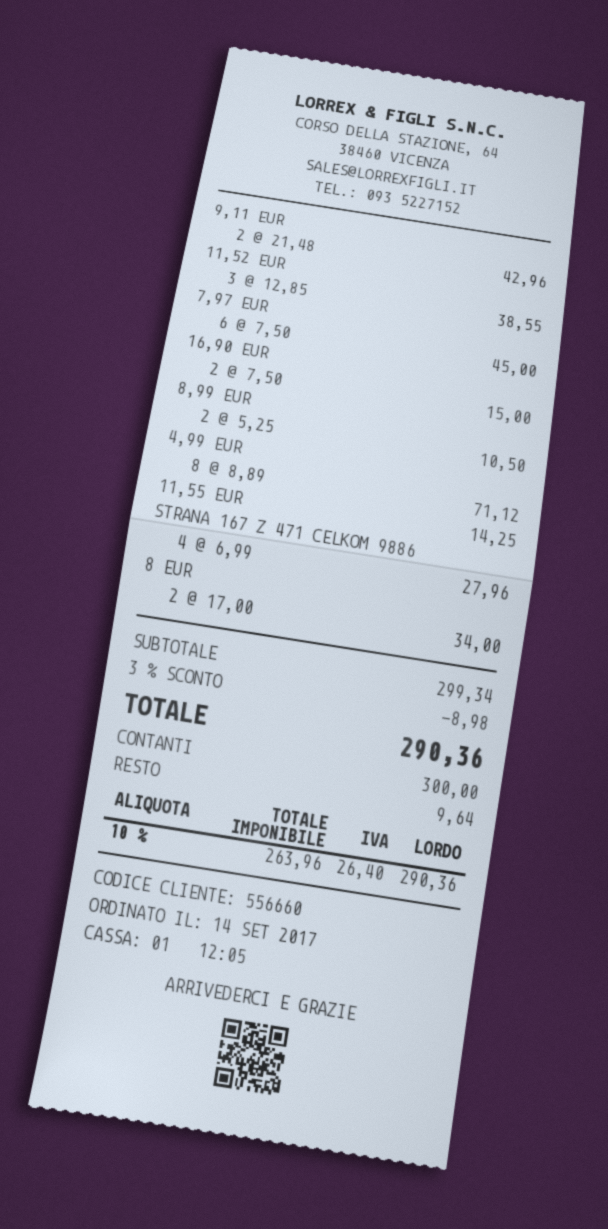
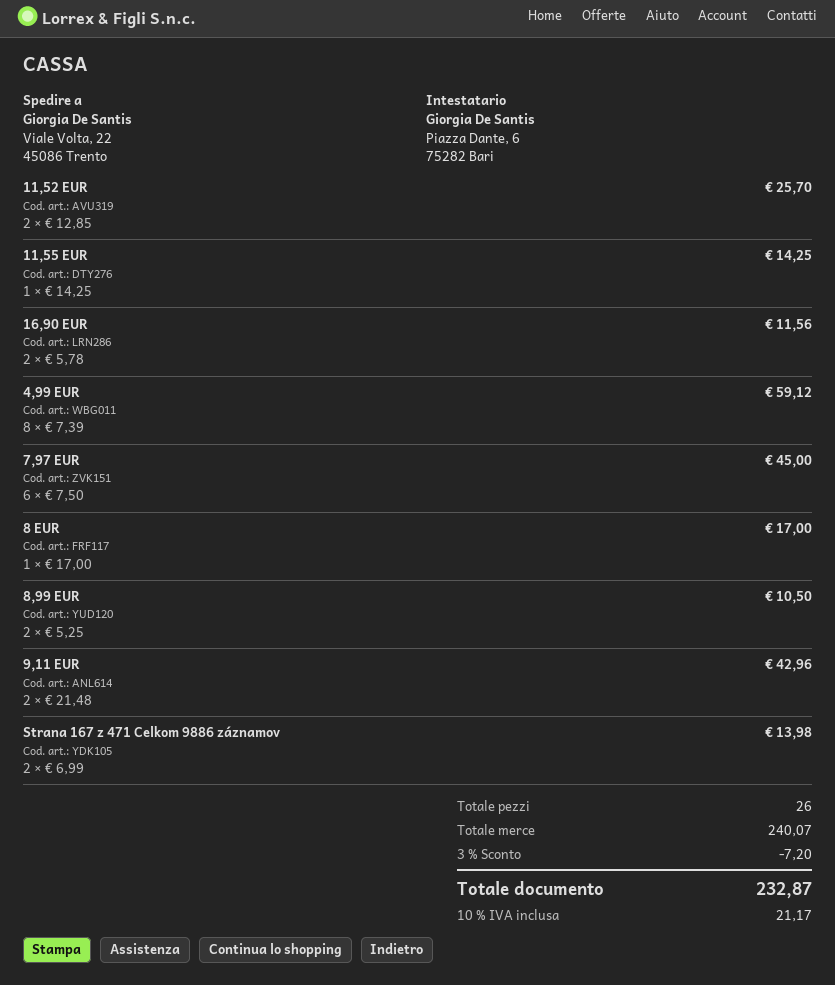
11,52 EUR: 3 x 12.85 = 38.55 -> 2 x 12.85 = 25.70
16,90 EUR: 2 x 7.50 = 15.00 -> 2 x 5.78 = 11.56
4,99 EUR: 8 x 8.89 = 71.12 -> 8 x 7.39 = 59.12
STRANA 167 Z 471 CELKOM 9886: 4 x 6.99 = 27.96 -> 2 x 6.99 = 13.98
8 EUR: 2 x 17.00 = 34.00 -> 1 x 17.00 = 17.00
subtotal: 299.34 -> 240.07
discount: 3% = 8.98 -> 3% = 7.20
tax: 10% = 26.40 -> 10% = 21.17
total: 290.36 -> 232.87

